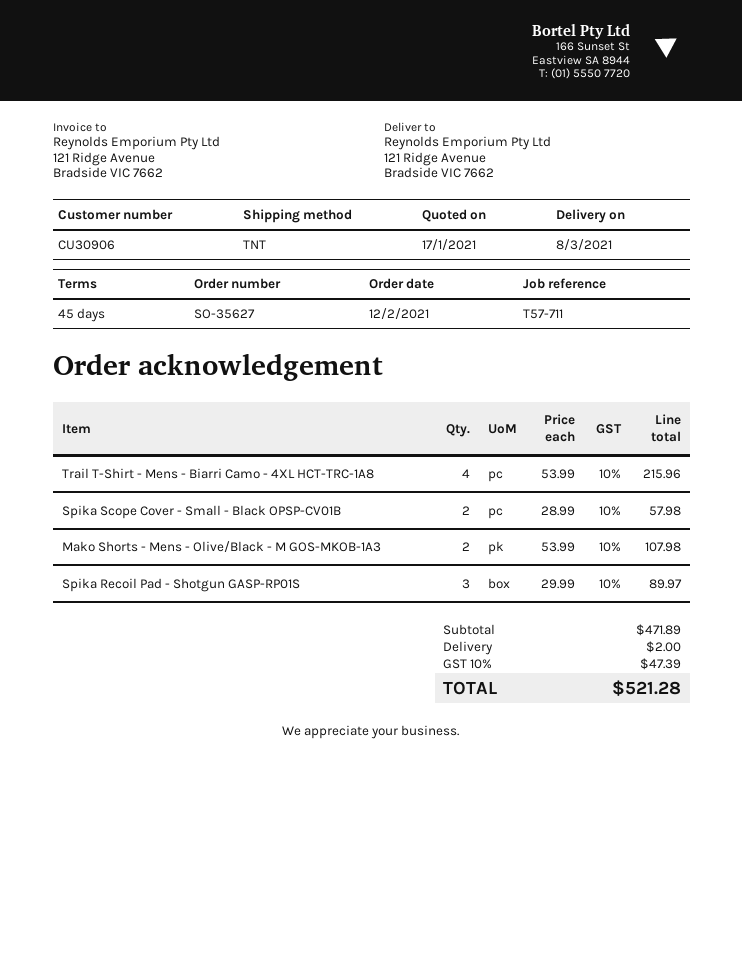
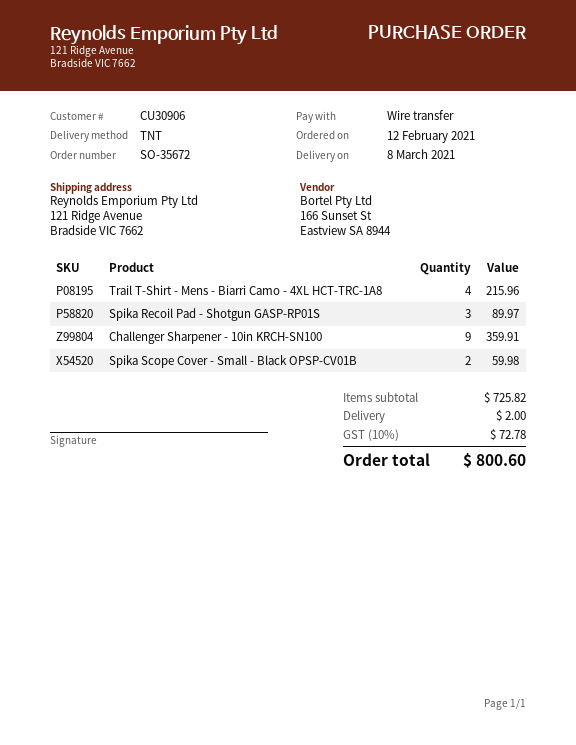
order number: SO-35627 -> SO-35672
Spika Scope Cover - Small - Black OPSP-CV01B: 2 for 57.98 -> 2 for 59.98
Mako Shorts - Mens - Olive/Black - M GOS-MKOB-1A3: 2 for 107.98 -> none
Challenger Sharpener - 10in KRCH-SN100: none -> 9 for 359.91
subtotal: 471.89 -> 725.82
tax: 10% = 47.39 -> 10% = 72.78
total: 521.28 -> 800.60

